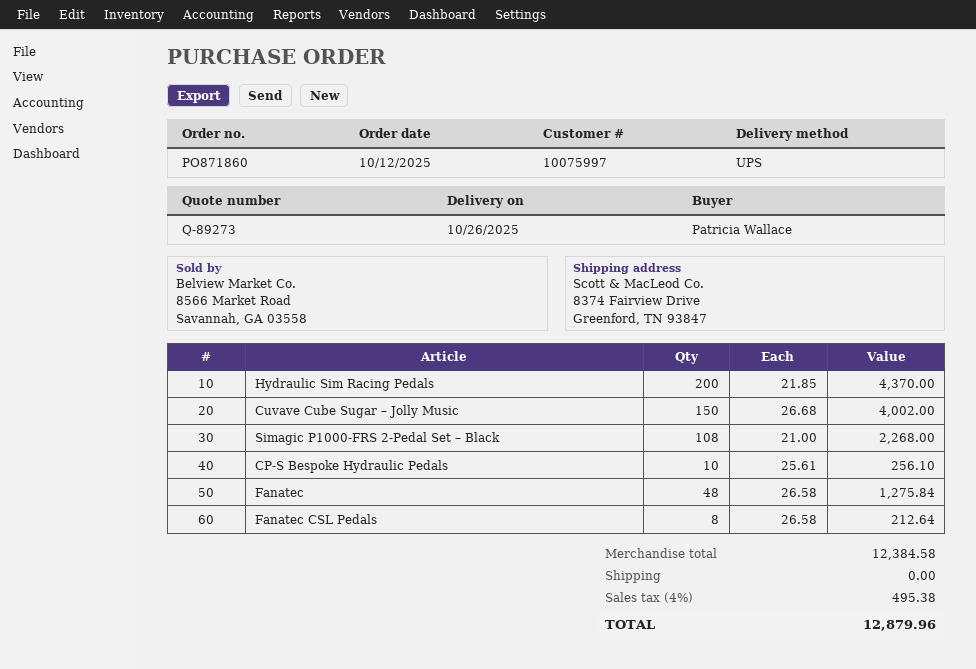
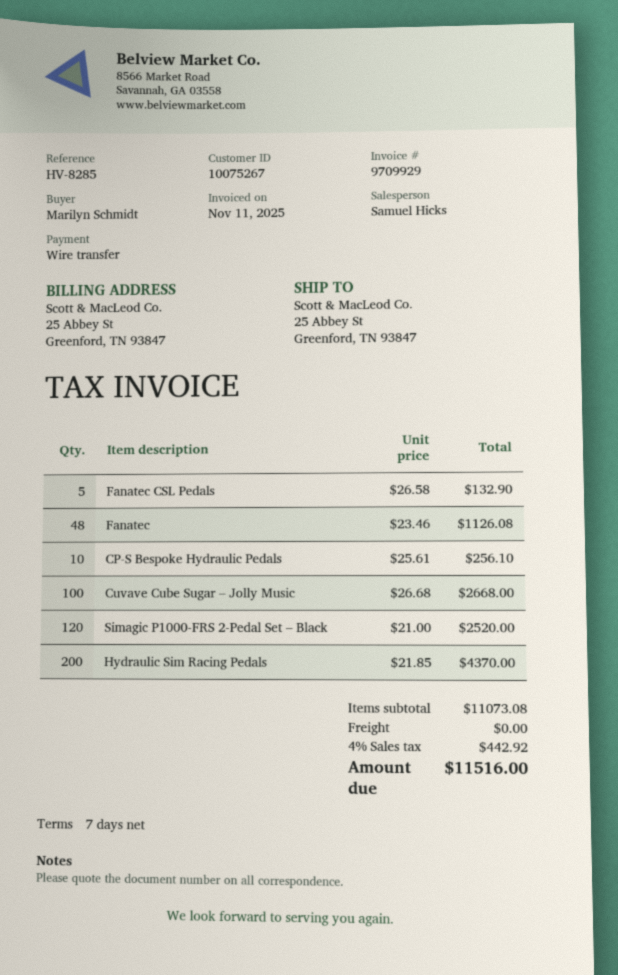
customer number: 10075997 -> 10075267
ordered by: Patricia Wallace -> Marilyn Schmidt
ship to: 8374 Fairview Drive, Greenford, TN 93847 -> 25 Abbey St, Greenford, TN 93847
Cuvave Cube Sugar – Jolly Music: 150 x 26.68 = 4002.00 -> 100 x 26.68 = 2668.00
Simagic P1000-FRS 2-Pedal Set – Black: 108 x 21.00 = 2268.00 -> 120 x 21.00 = 2520.00
Fanatec: 48 x 26.58 = 1275.84 -> 48 x 23.46 = 1126.08
Fanatec CSL Pedals: 8 x 26.58 = 212.64 -> 5 x 26.58 = 132.90
subtotal: 12384.58 -> 11073.08
tax: 4% = 495.38 -> 4% = 442.92
total: 12879.96 -> 11516.00

